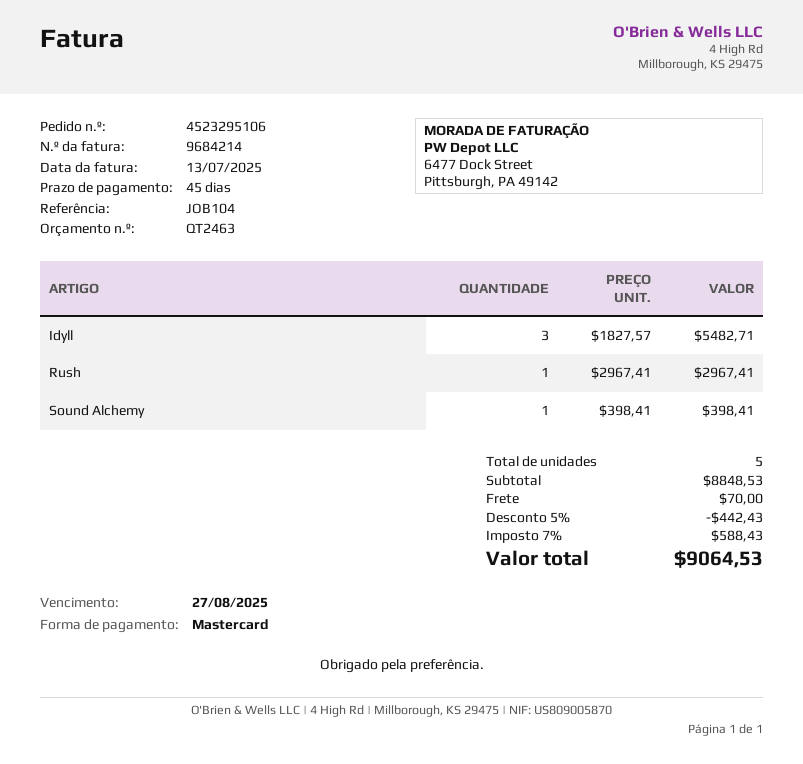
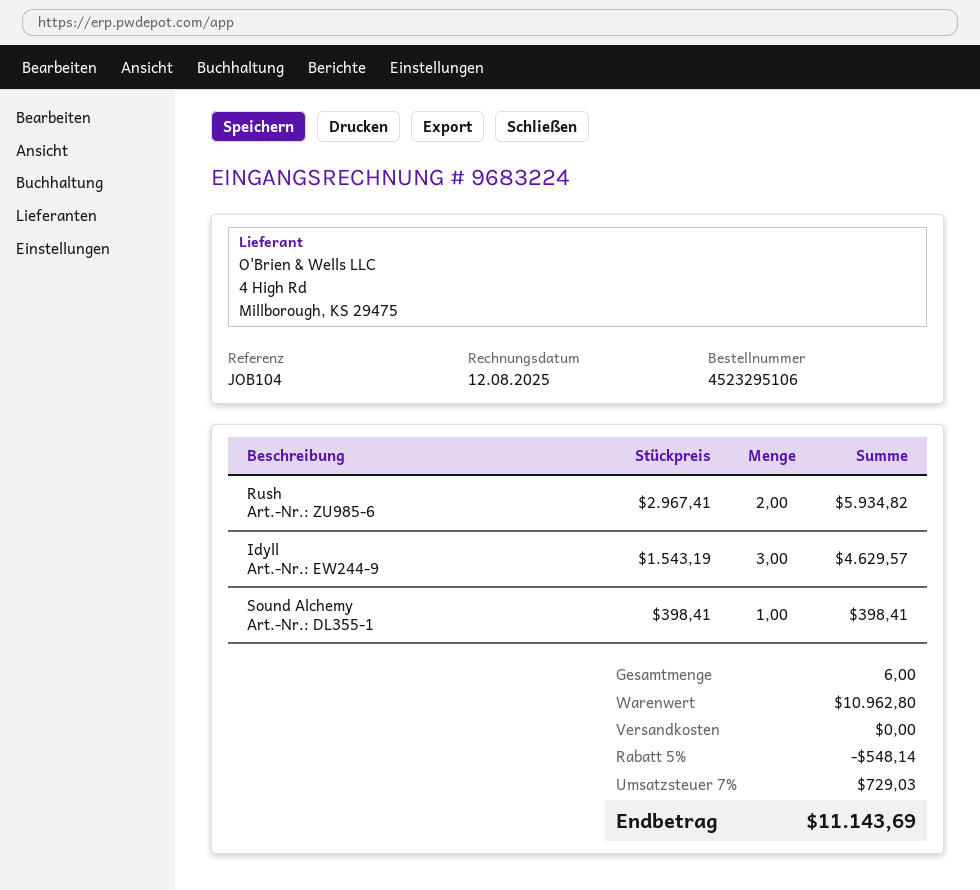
invoice number: 9684214 -> 9683224
invoice date: 2025-07-13 -> 2025-08-12
Idyll: 3 x 1827.57 = 5482.71 -> 3 x 1543.19 = 4629.57
Rush: 1 x 2967.41 = 2967.41 -> 2 x 2967.41 = 5934.82
total quantity: 5 -> 6
subtotal: 8848.53 -> 10962.80
discount: 5% = 442.43 -> 5% = 548.14
shipping: 70.00 -> 0.00
tax: 7% = 588.43 -> 7% = 729.03
total: 9064.53 -> 11143.69

